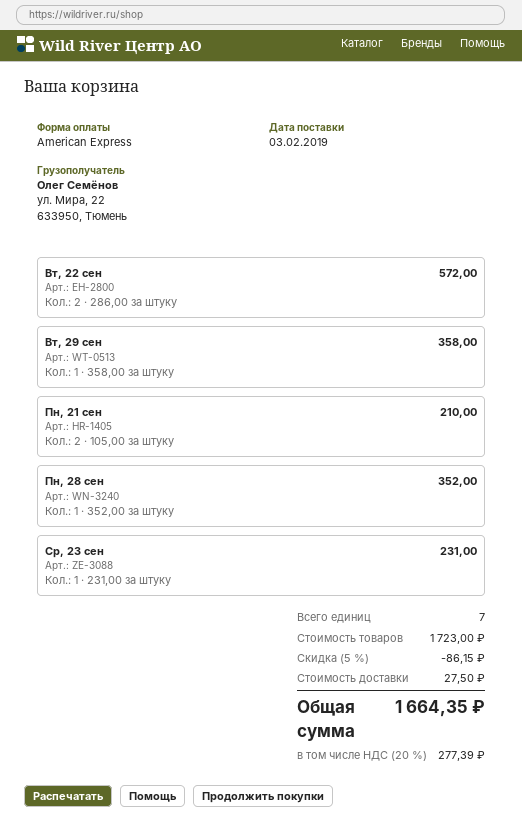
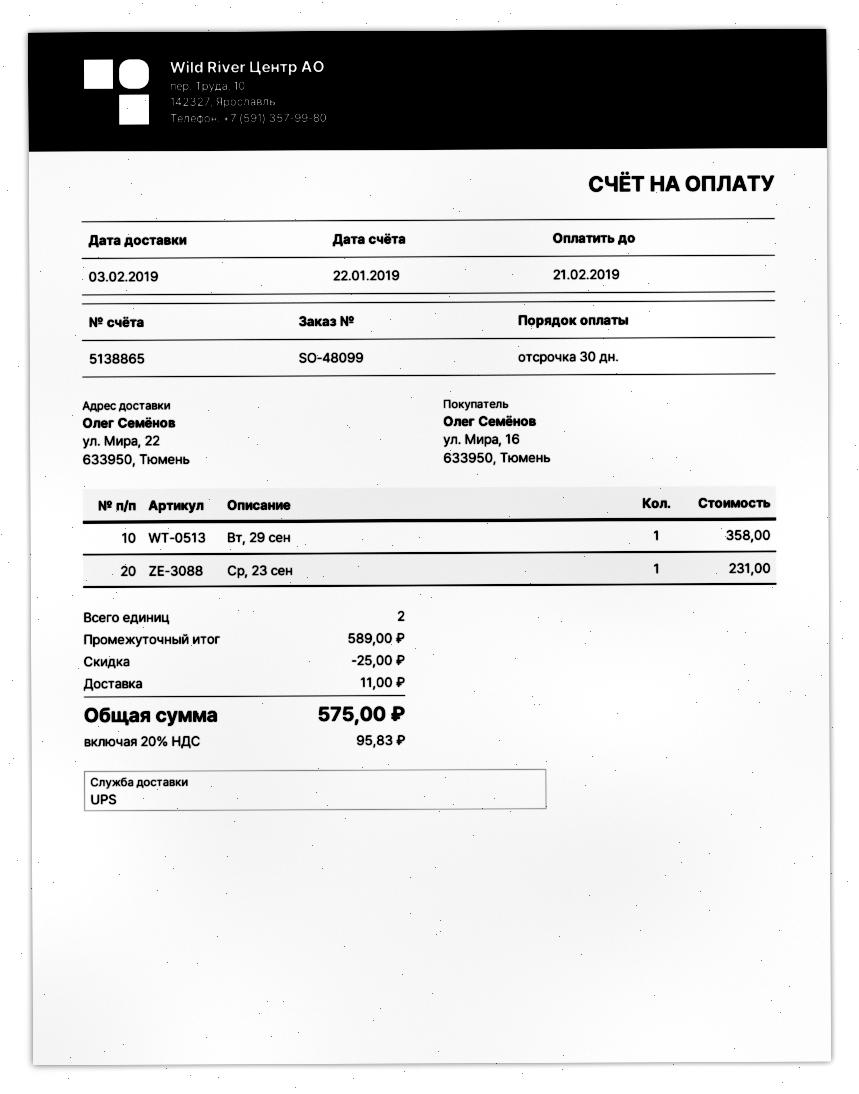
Вт, 22 сен: 2 for 572.00 -> none
Пн, 21 сен: 2 for 210.00 -> none
Пн, 28 сен: 1 for 352.00 -> none
total quantity: 7 -> 2
subtotal: 1723.00 -> 589.00
discount: 86.15 -> 25.00
shipping: 27.50 -> 11.00
tax: 20% = 277.39 -> 20% = 95.83
total: 1664.35 -> 575.00

